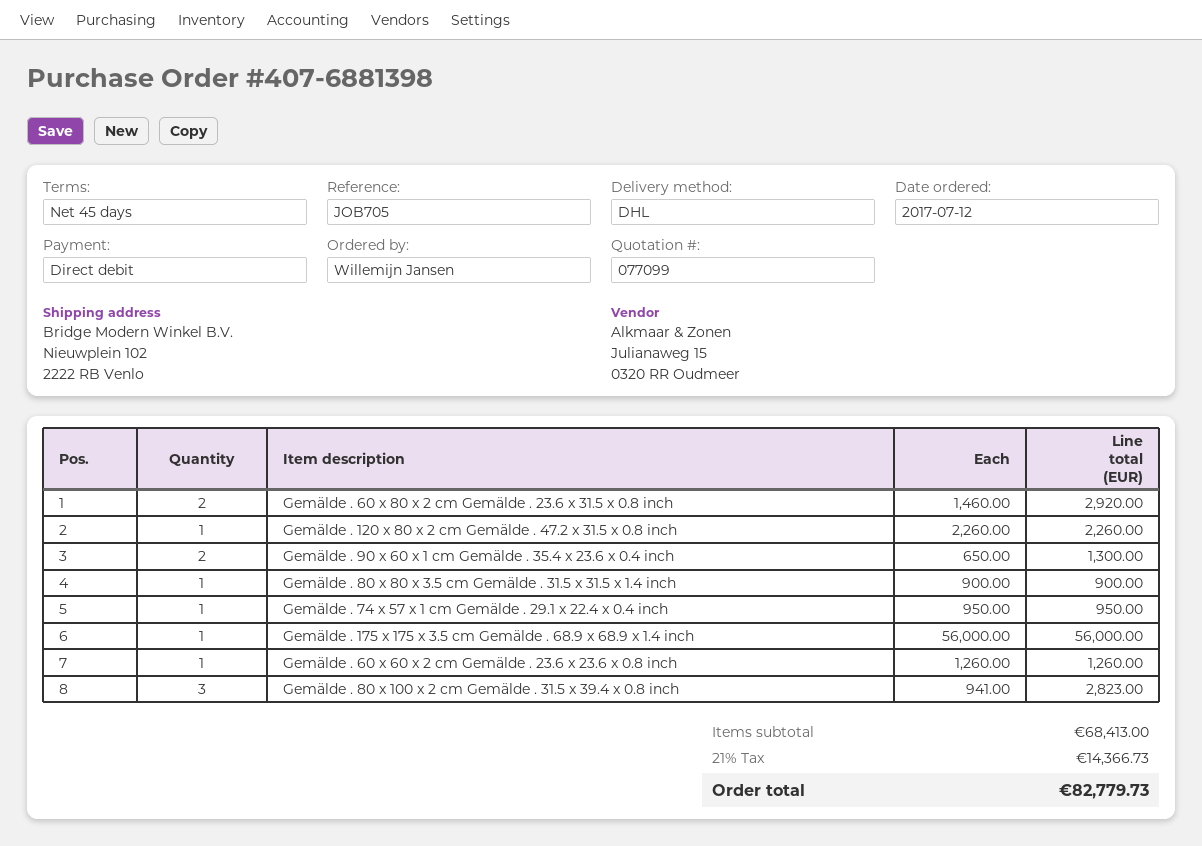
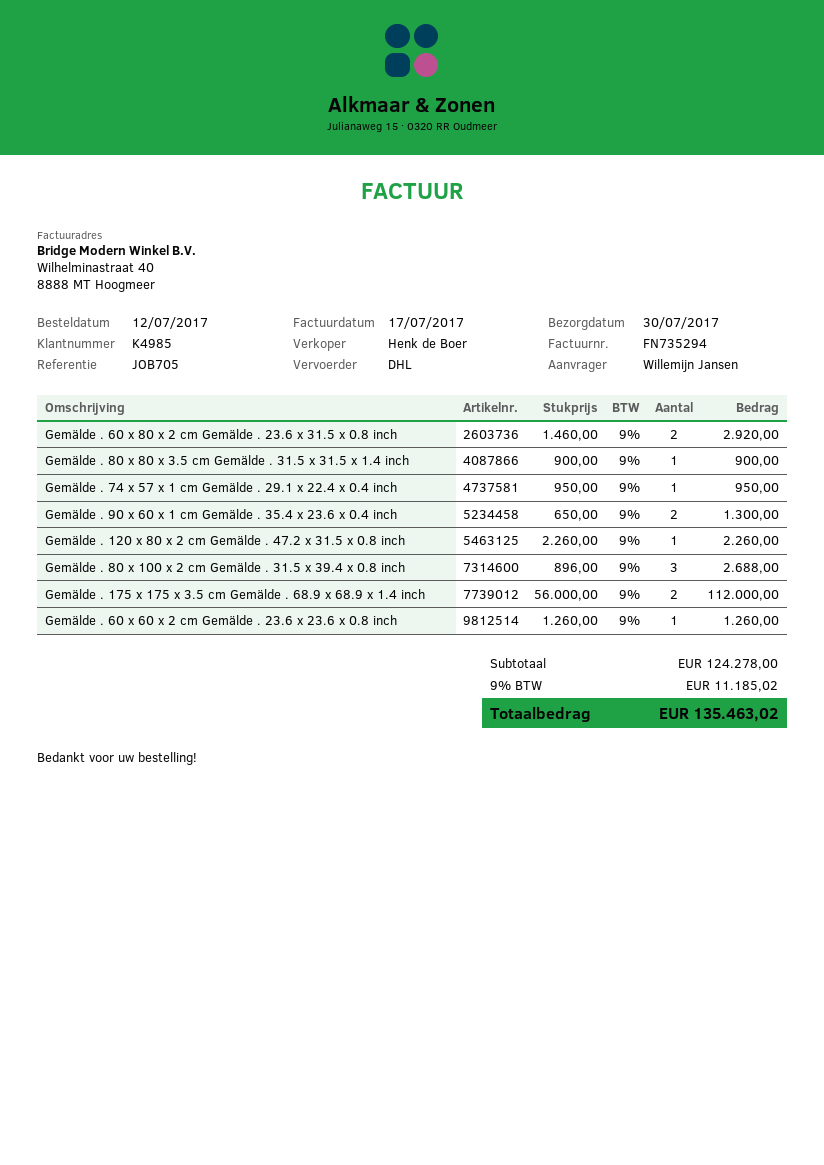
Gemälde . 175 x 175 x 3.5 cm Gemälde . 68.9 x 68.9 x 1.4 inch: 1 x 56000.00 = 56000.00 -> 2 x 56000.00 = 112000.00
Gemälde . 80 x 100 x 2 cm Gemälde . 31.5 x 39.4 x 0.8 inch: 3 x 941.00 = 2823.00 -> 3 x 896.00 = 2688.00
subtotal: 68413.00 -> 124278.00
tax: 21% = 14366.73 -> 9% = 11185.02
total: 82779.73 -> 135463.02

